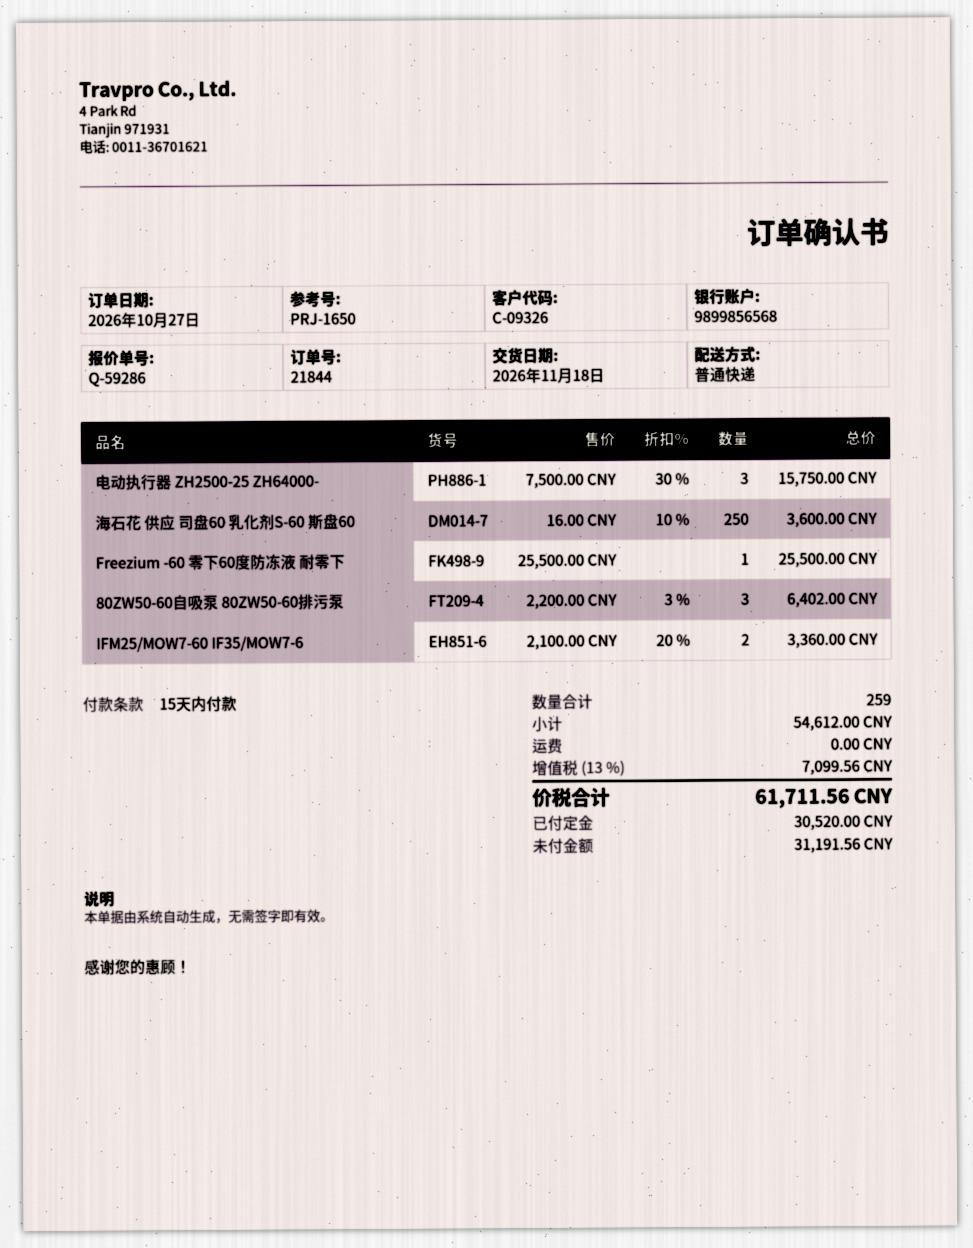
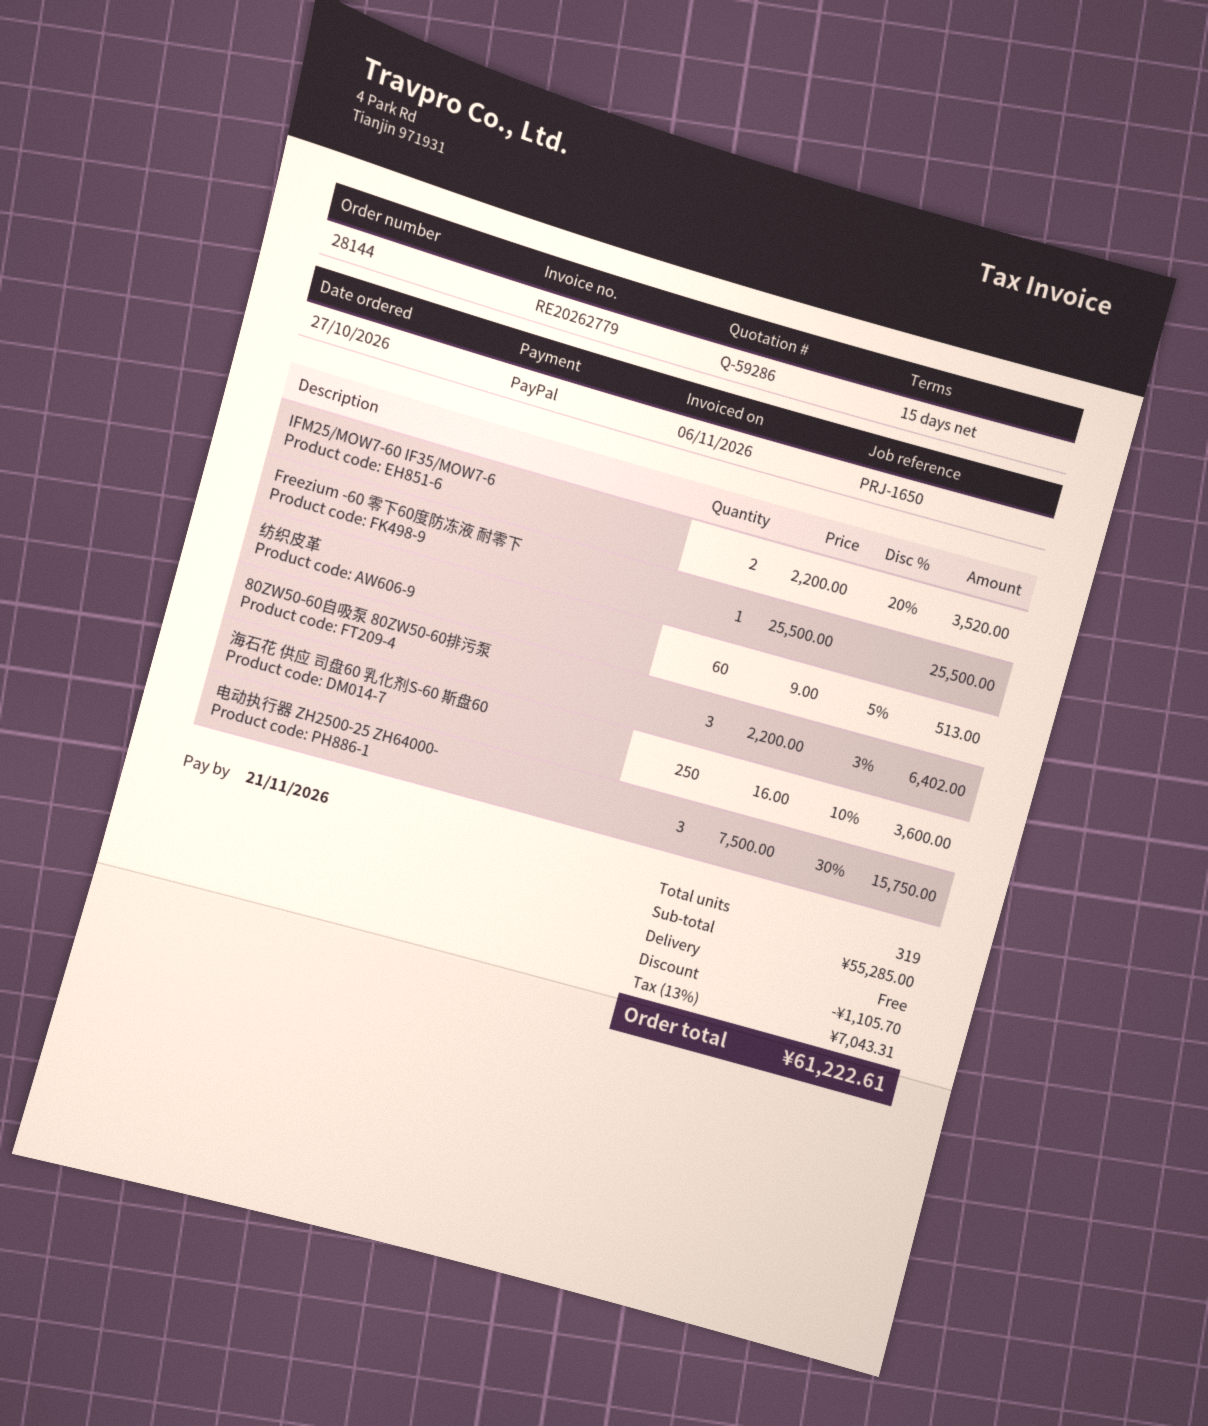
order number: 21844 -> 28144
IFM25/MOW7-60 IF35/MOW7-6: 2 x 2100.00 - 20% = 3360.00 -> 2 x 2200.00 - 20% = 3520.00
纺织皮革: none -> 60 x 9.00 - 5% = 513.00
total quantity: 259 -> 319
subtotal: 54612.00 -> 55285.00
discount: none -> 1105.70
tax: 13% = 7099.56 -> 13% = 7043.31
total: 61711.56 -> 61222.61

